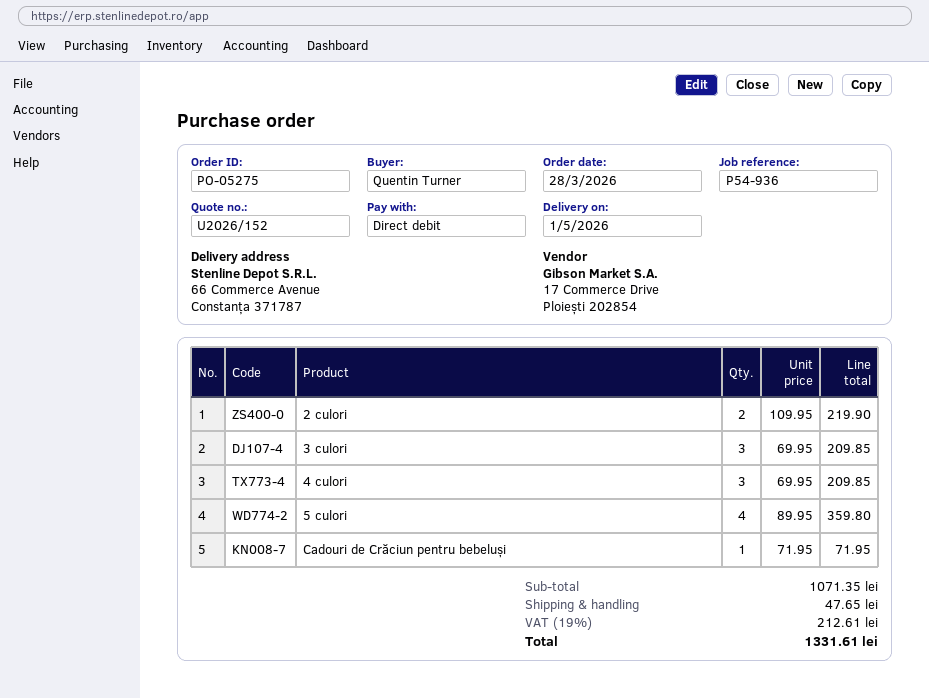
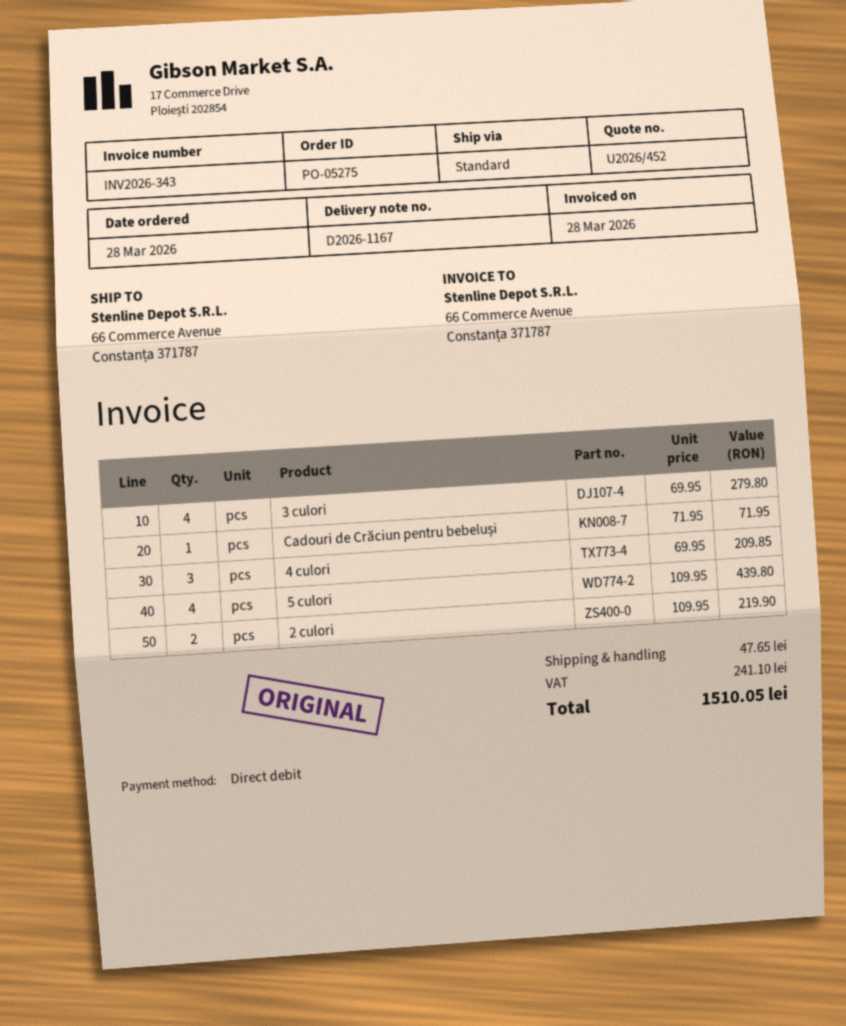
quote number: U2026/152 -> U2026/452
3 culori: 3 x 69.95 = 209.85 -> 4 x 69.95 = 279.80
5 culori: 4 x 89.95 = 359.80 -> 4 x 109.95 = 439.80
tax: 212.61 -> 241.10
total: 1331.61 -> 1510.05

